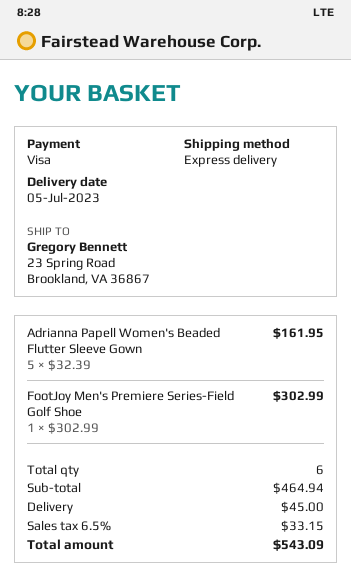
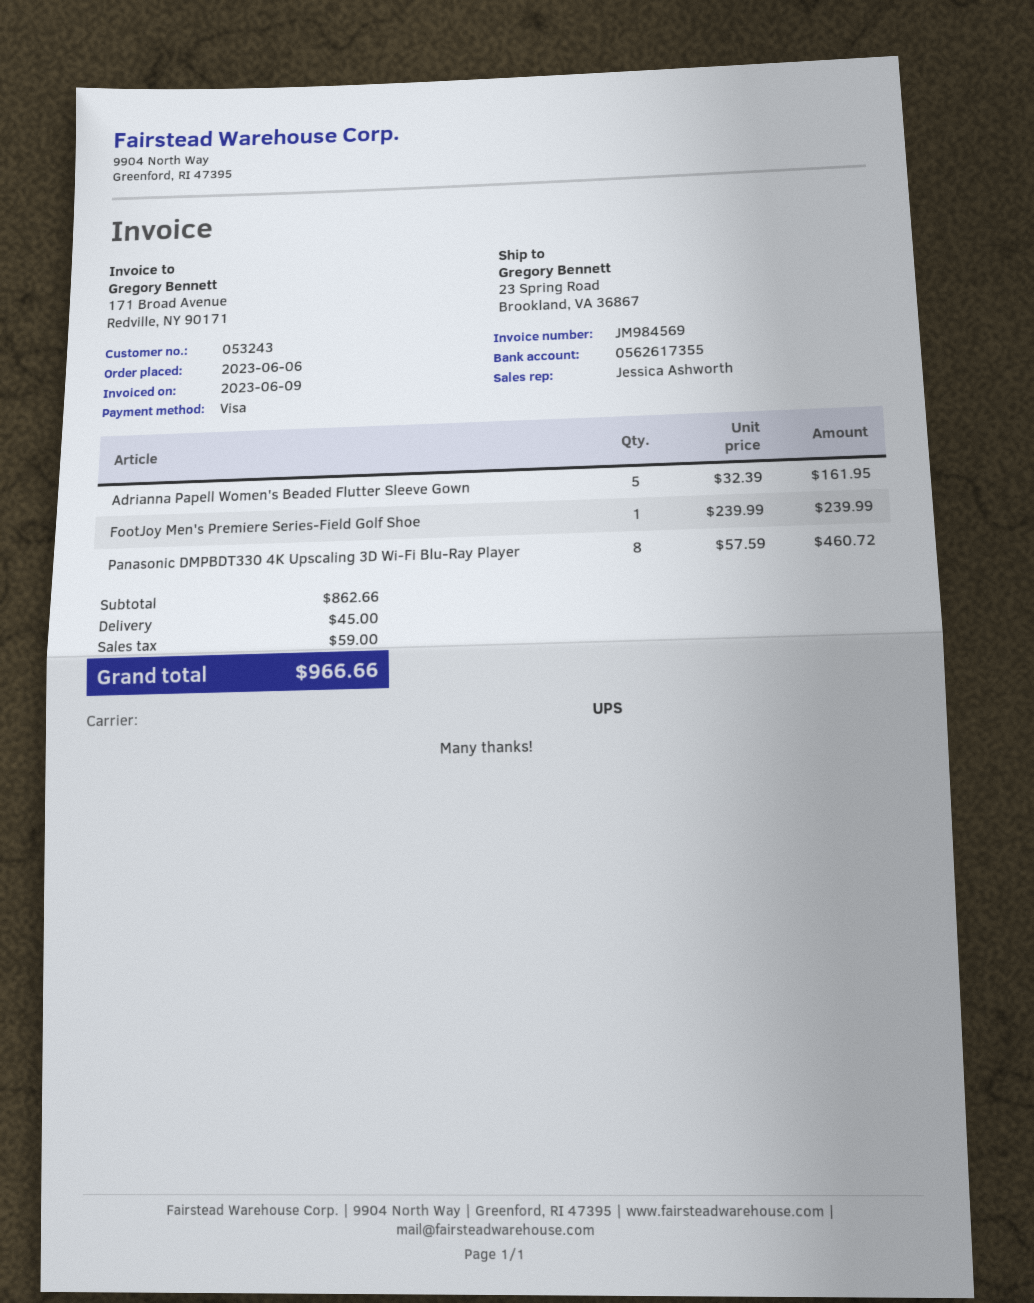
shipping method: express -> UPS
FootJoy Men's Premiere Series-Field Golf Shoe: 1 x 302.99 = 302.99 -> 1 x 239.99 = 239.99
Panasonic DMPBDT330 4K Upscaling 3D Wi-Fi Blu-Ray Player: none -> 8 x 57.59 = 460.72
subtotal: 464.94 -> 862.66
tax: 33.15 -> 59.00
total: 543.09 -> 966.66

